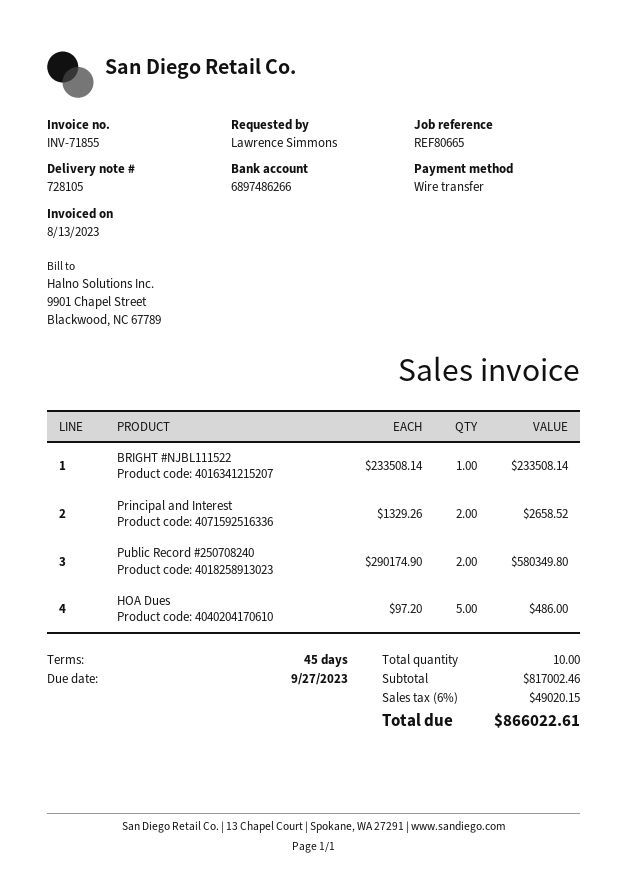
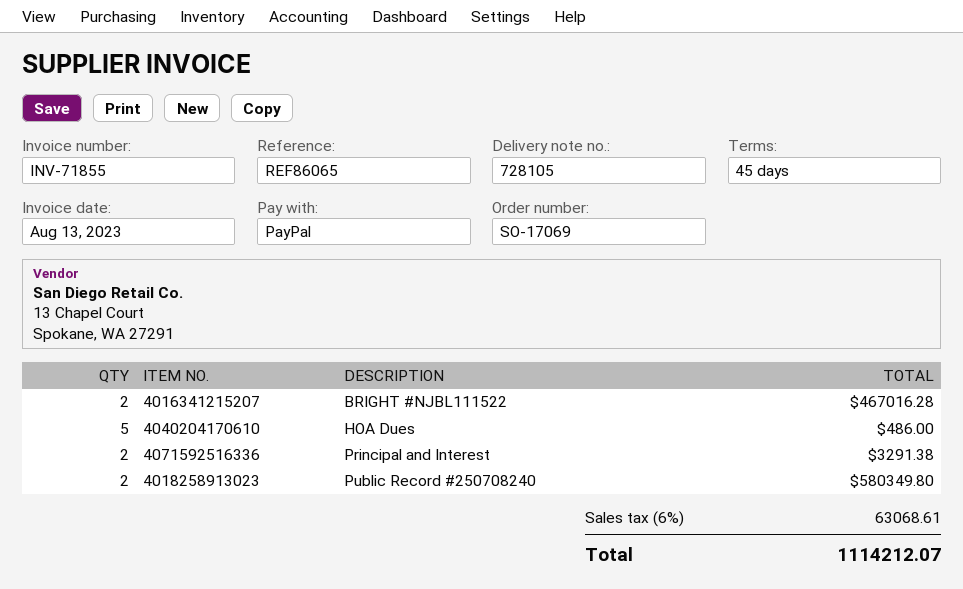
reference: REF80665 -> REF86065
payment method: bank transfer -> PayPal
BRIGHT #NJBL111522: 1 for 233508.14 -> 2 for 467016.28
Principal and Interest: 2 for 2658.52 -> 2 for 3291.38
tax: 6% = 49020.15 -> 6% = 63068.61
total: 866022.61 -> 1114212.07

